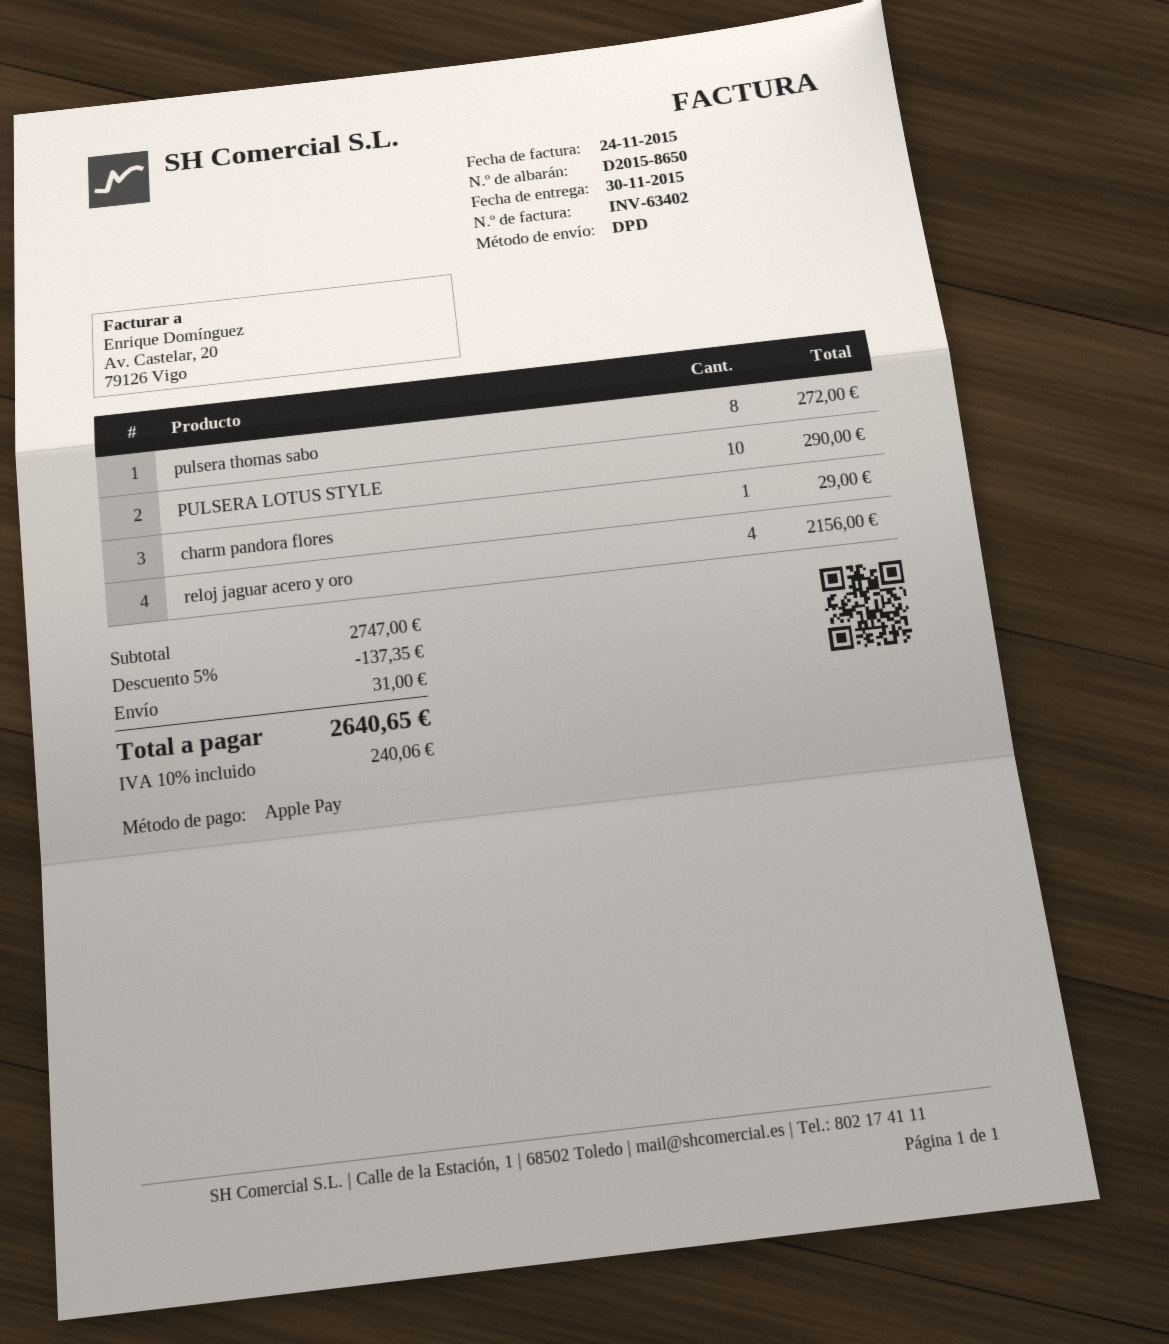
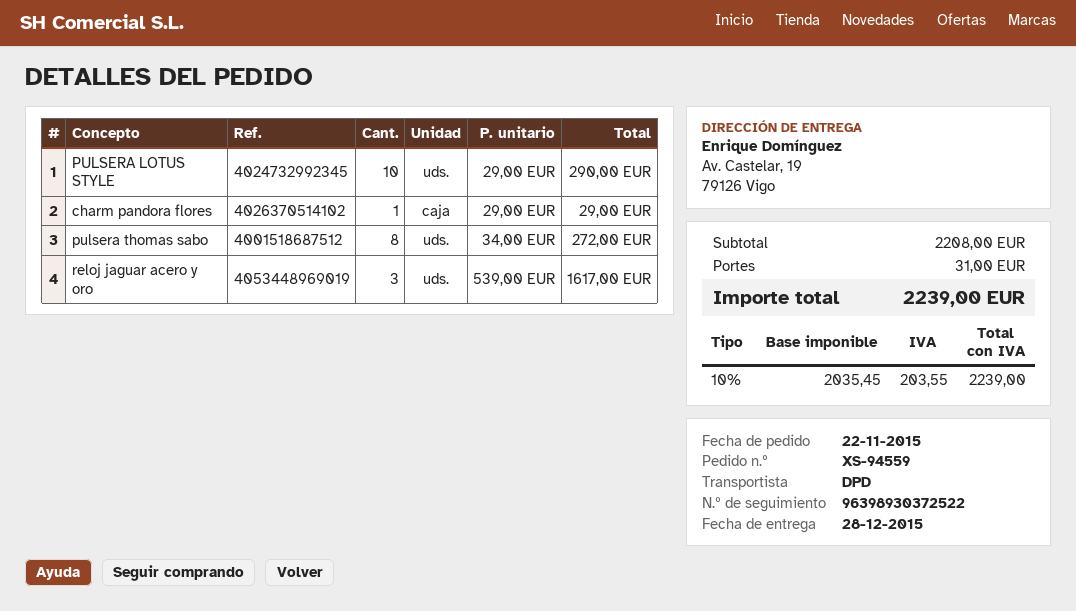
delivery date: 2015-11-30 -> 2015-12-28
reloj jaguar acero y oro: 4 for 2156.00 -> 3 for 1617.00
subtotal: 2747.00 -> 2208.00
discount: 5% = 137.35 -> none
tax: 10% = 240.06 -> 10% = 203.55
total: 2640.65 -> 2239.00

